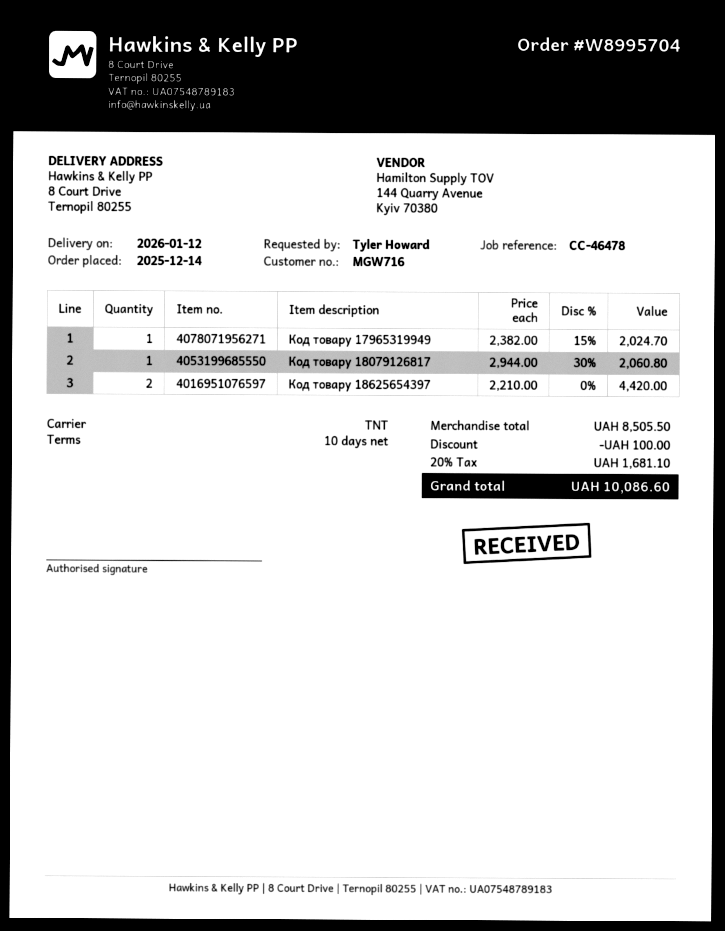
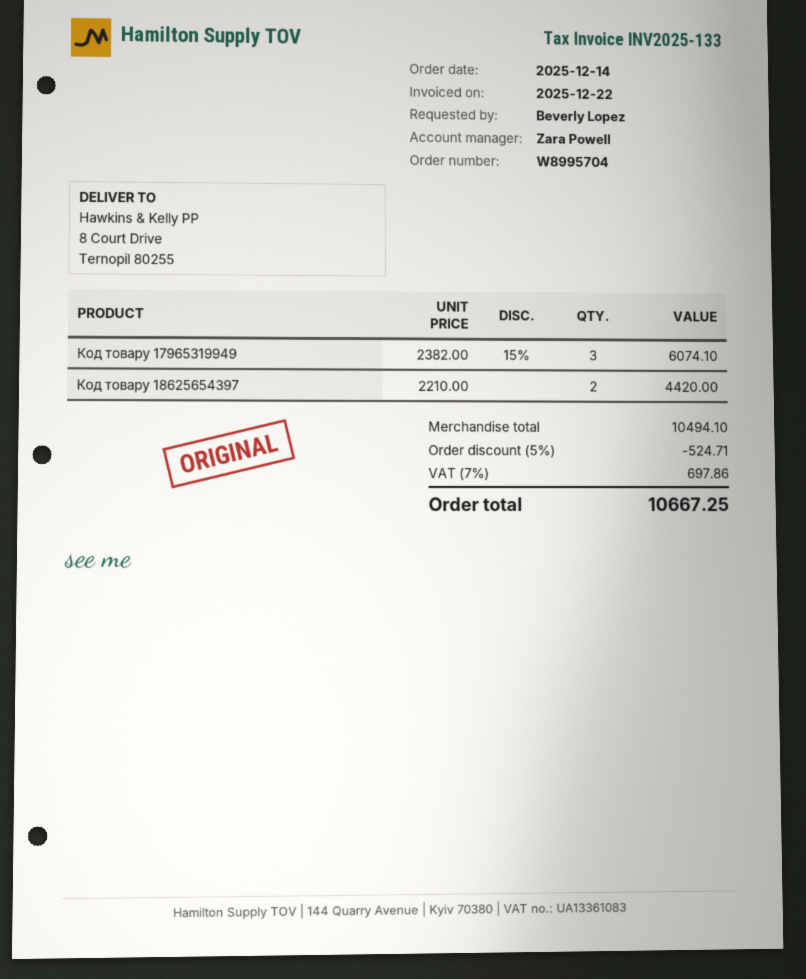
ordered by: Tyler Howard -> Beverly Lopez
Код товару 17965319949: 1 x 2382.00 - 15% = 2024.70 -> 3 x 2382.00 - 15% = 6074.10
Код товару 18079126817: 1 x 2944.00 - 30% = 2060.80 -> none
subtotal: 8505.50 -> 10494.10
discount: 100.00 -> 524.71
tax: 20% = 1681.10 -> 7% = 697.86
total: 10086.60 -> 10667.25

